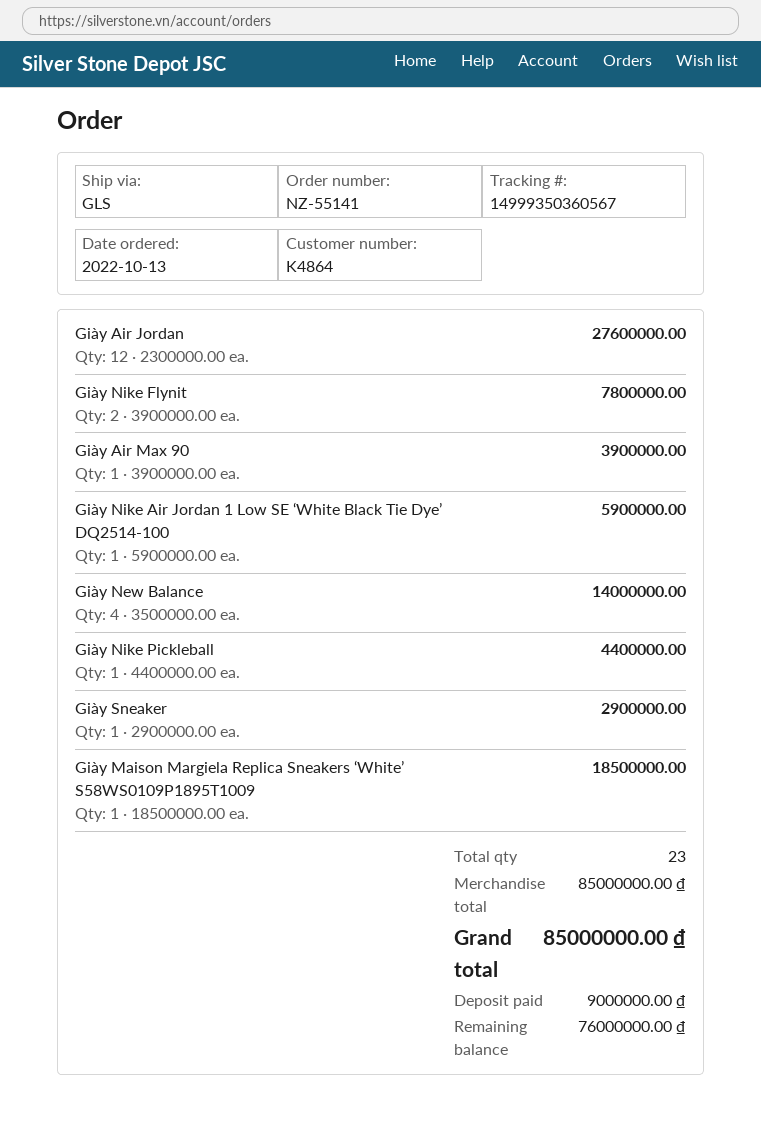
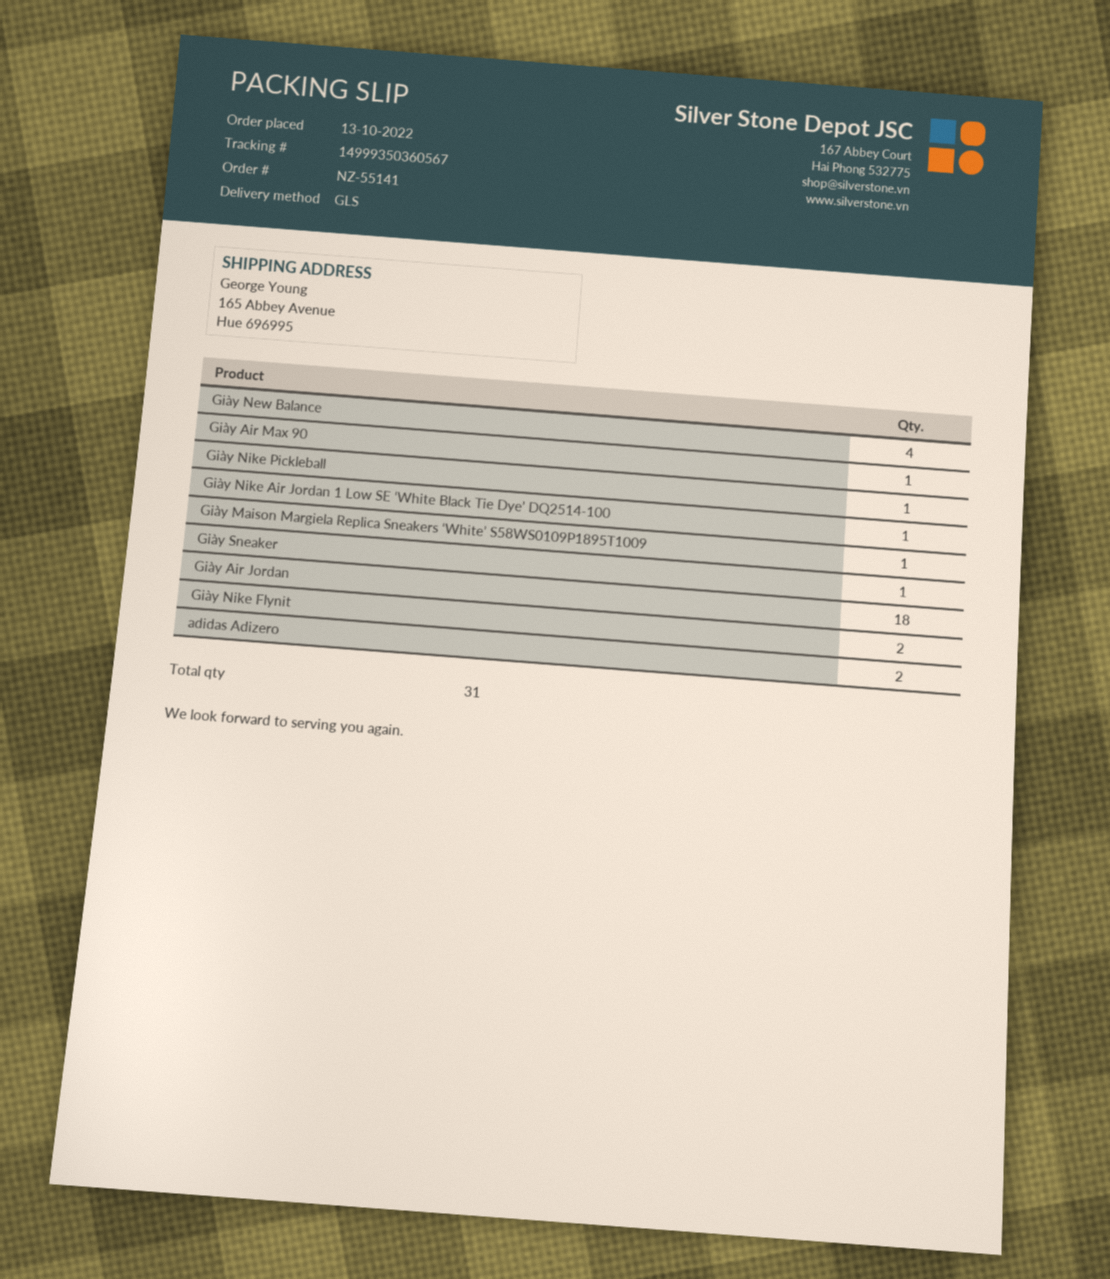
Giày Air Jordan: 12 -> 18
adidas Adizero: none -> 2
total quantity: 23 -> 31

